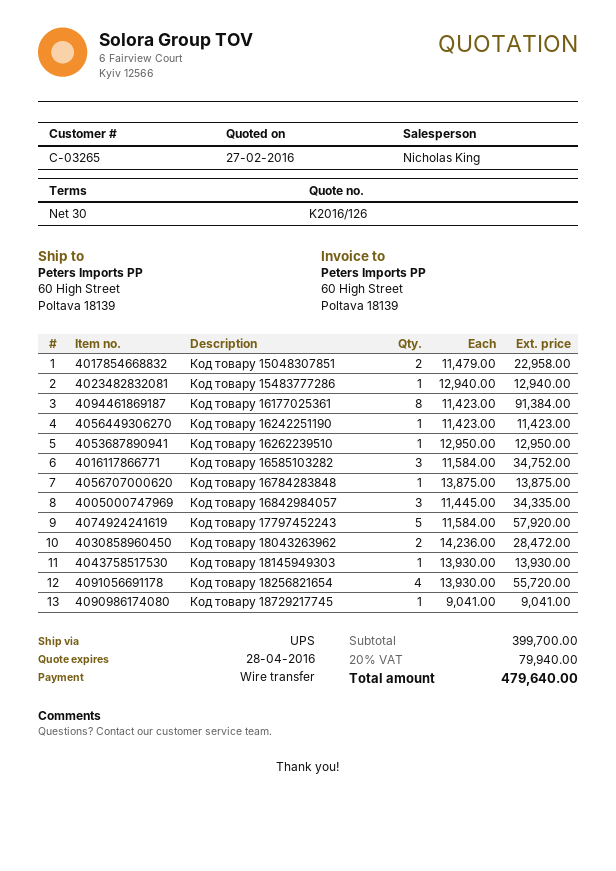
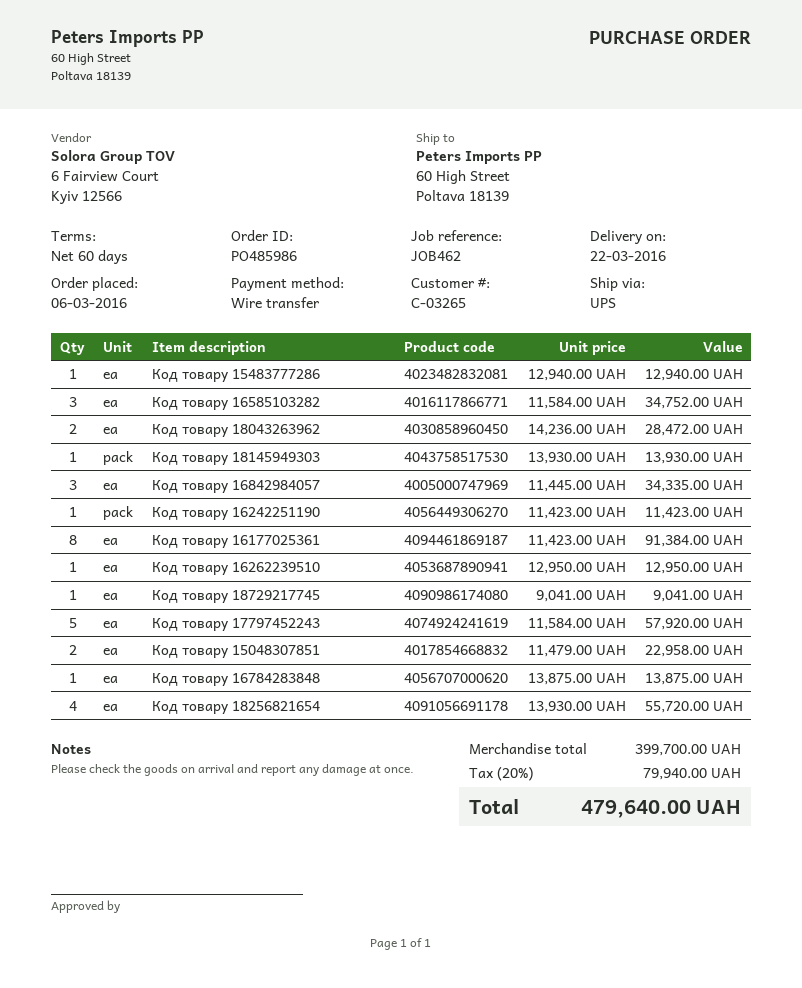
payment terms: 30 days -> 60 days

